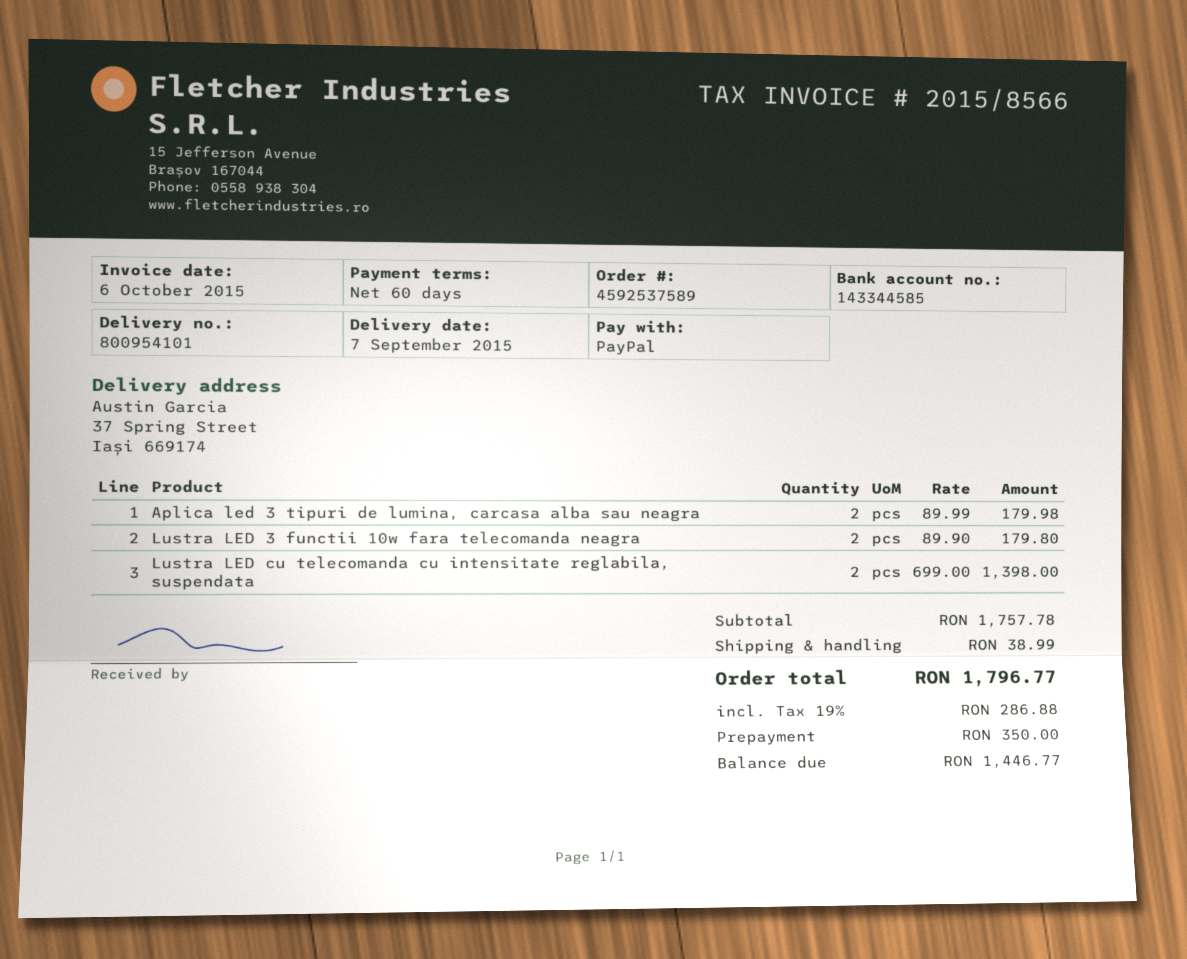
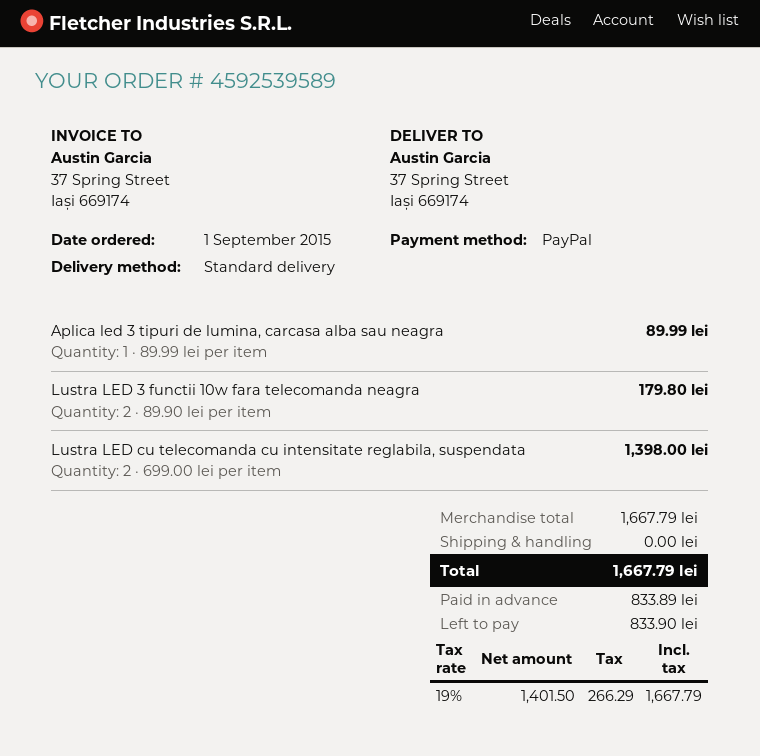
order number: 4592537589 -> 4592539589
Aplica led 3 tipuri de lumina, carcasa alba sau neagra: 2 x 89.99 = 179.98 -> 1 x 89.99 = 89.99
subtotal: 1757.78 -> 1667.79
shipping: 38.99 -> 0.00
tax: 19% = 286.88 -> 19% = 266.29
total: 1796.77 -> 1667.79
deposit: 350.00 -> 833.89
balance: 1446.77 -> 833.90

